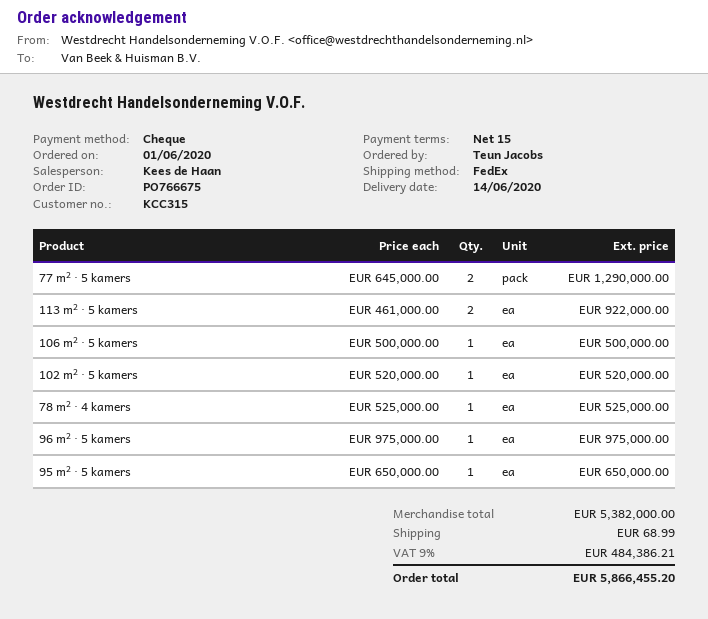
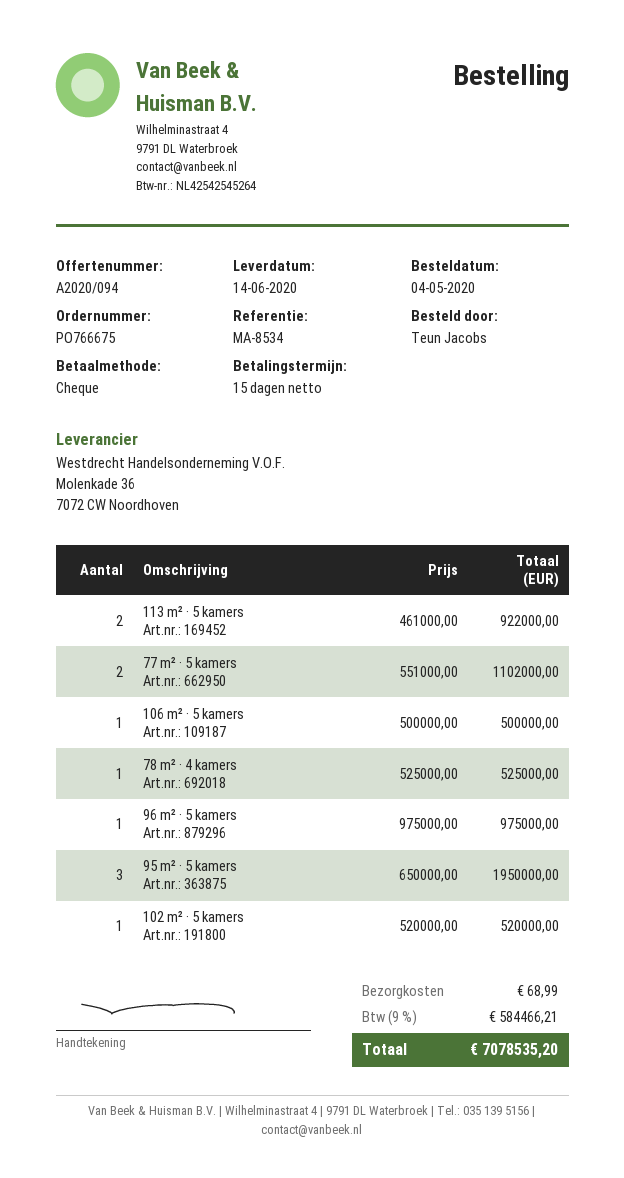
order date: 2020-06-01 -> 2020-05-04
77 m² · 5 kamers: 2 x 645000.00 = 1290000.00 -> 2 x 551000.00 = 1102000.00
95 m² · 5 kamers: 1 x 650000.00 = 650000.00 -> 3 x 650000.00 = 1950000.00
tax: 9% = 484386.21 -> 9% = 584466.21
total: 5866455.20 -> 7078535.20

